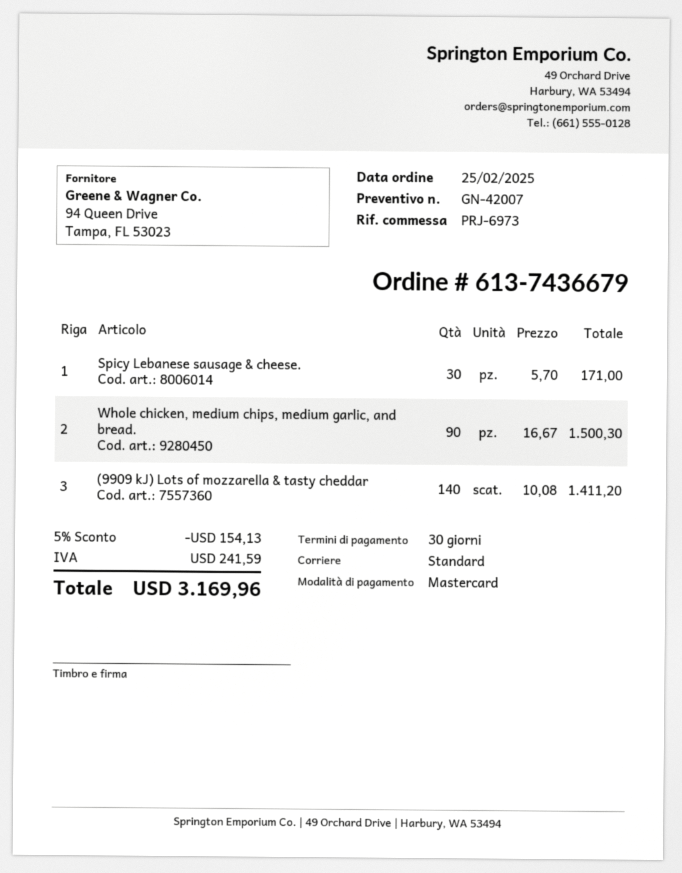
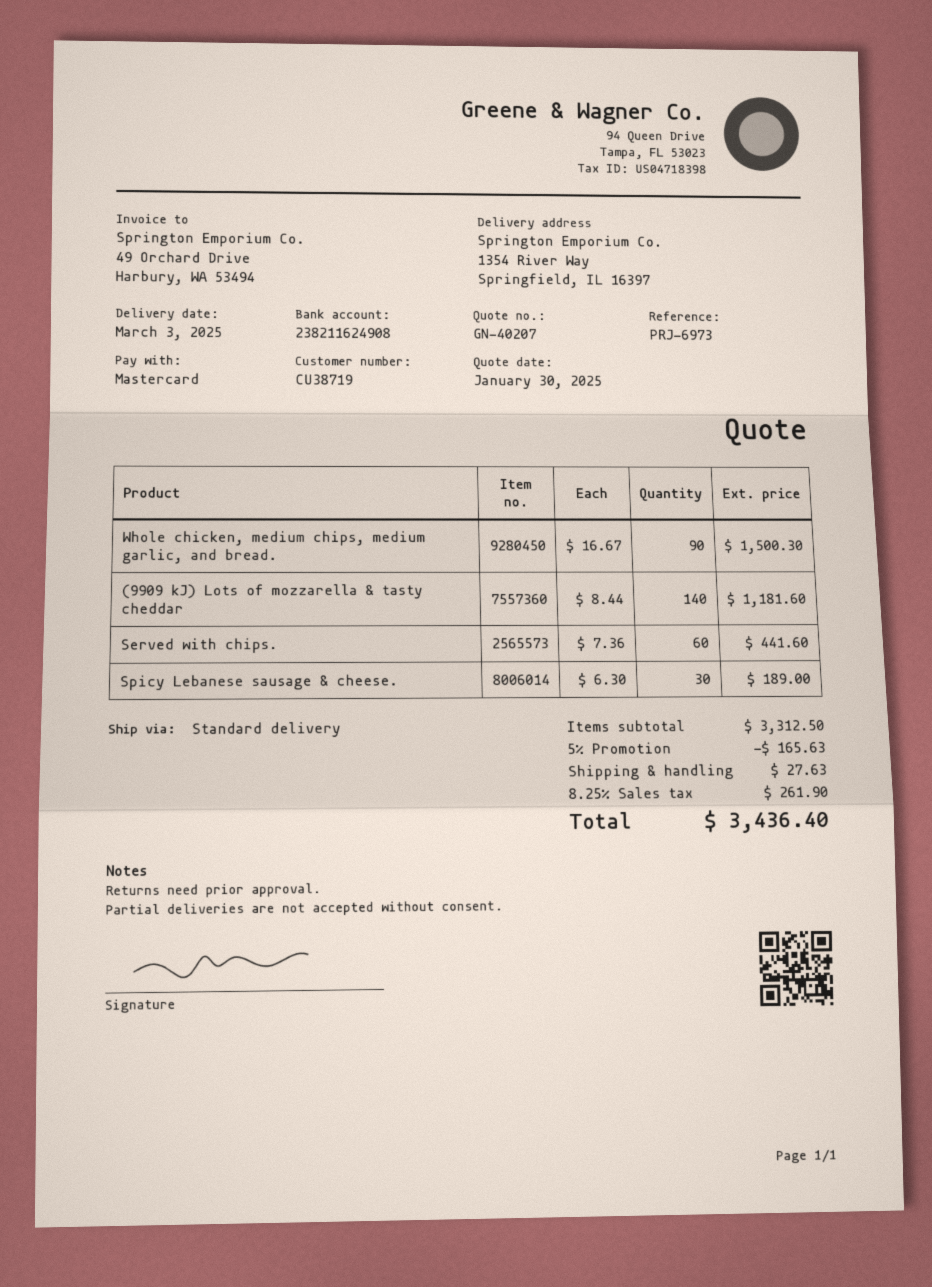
quote number: GN-42007 -> GN-40207
Spicy Lebanese sausage & cheese.: 30 x 5.70 = 171.00 -> 30 x 6.30 = 189.00
(9909 kJ) Lots of mozzarella & tasty cheddar: 140 x 10.08 = 1411.20 -> 140 x 8.44 = 1181.60
Served with chips.: none -> 60 x 7.36 = 441.60
discount: 5% = 154.13 -> 5% = 165.63
shipping: none -> 27.63
tax: 241.59 -> 261.90
total: 3169.96 -> 3436.40

